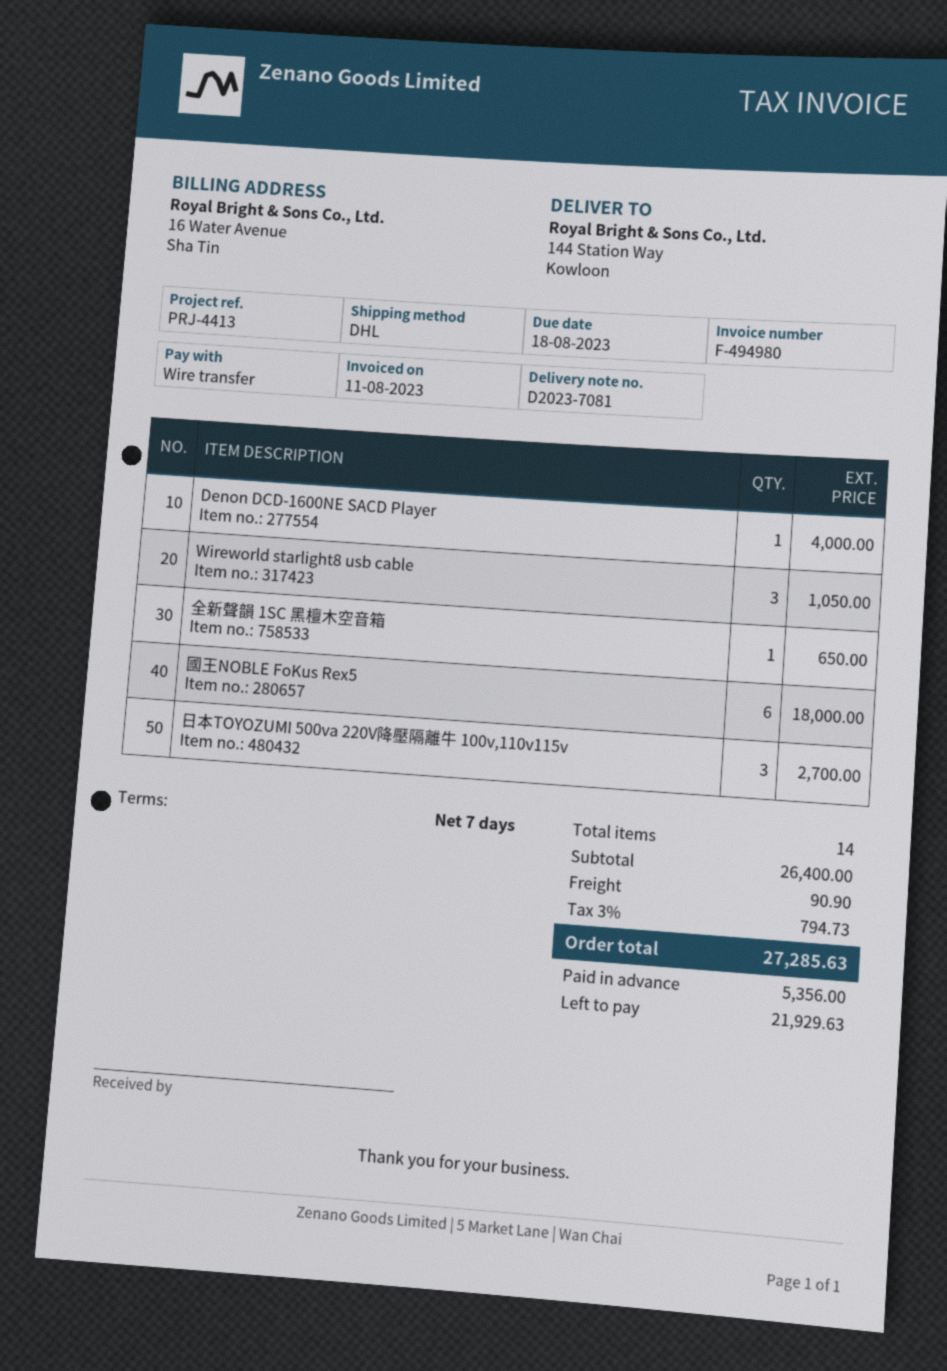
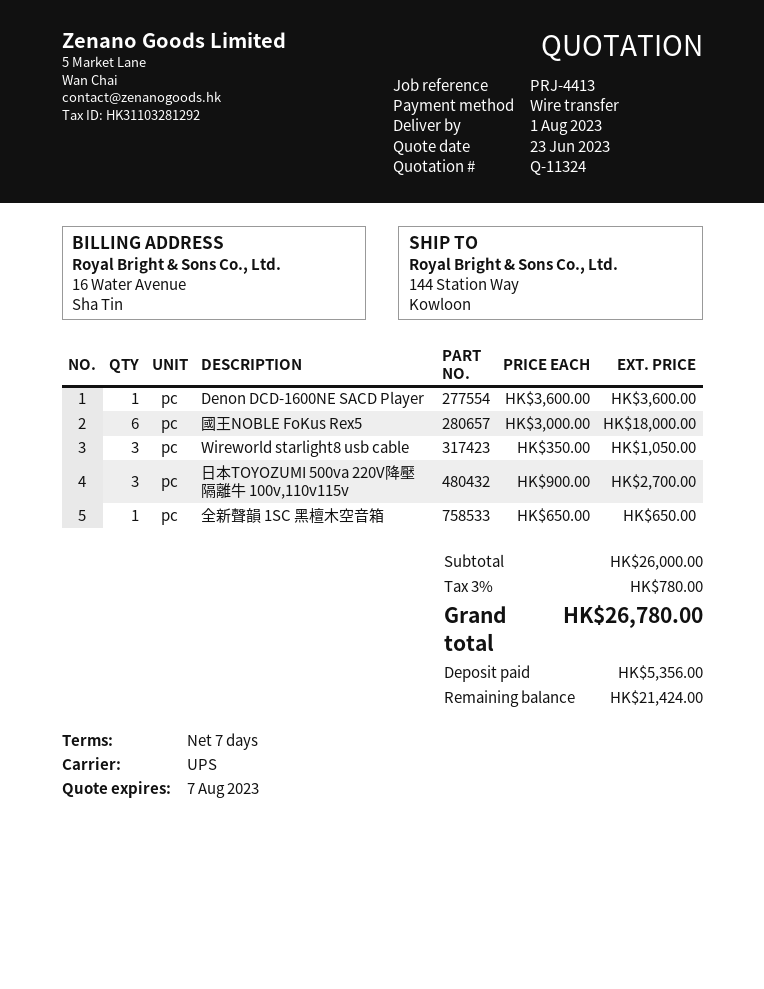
shipping method: DHL -> UPS
Denon DCD-1600NE SACD Player: 1 for 4000.00 -> 1 for 3600.00
subtotal: 26400.00 -> 26000.00
shipping: 90.90 -> none
tax: 3% = 794.73 -> 3% = 780.00
total: 27285.63 -> 26780.00
balance: 21929.63 -> 21424.00

